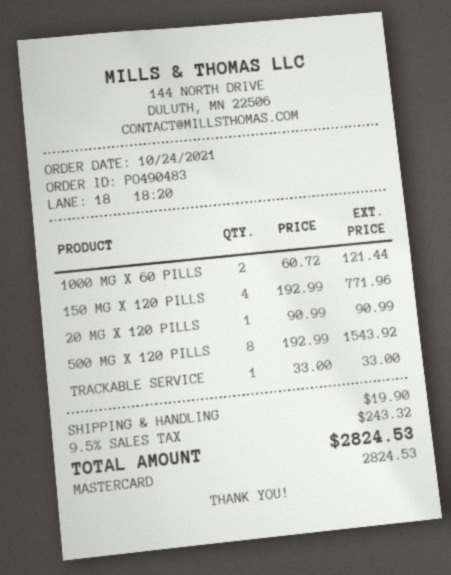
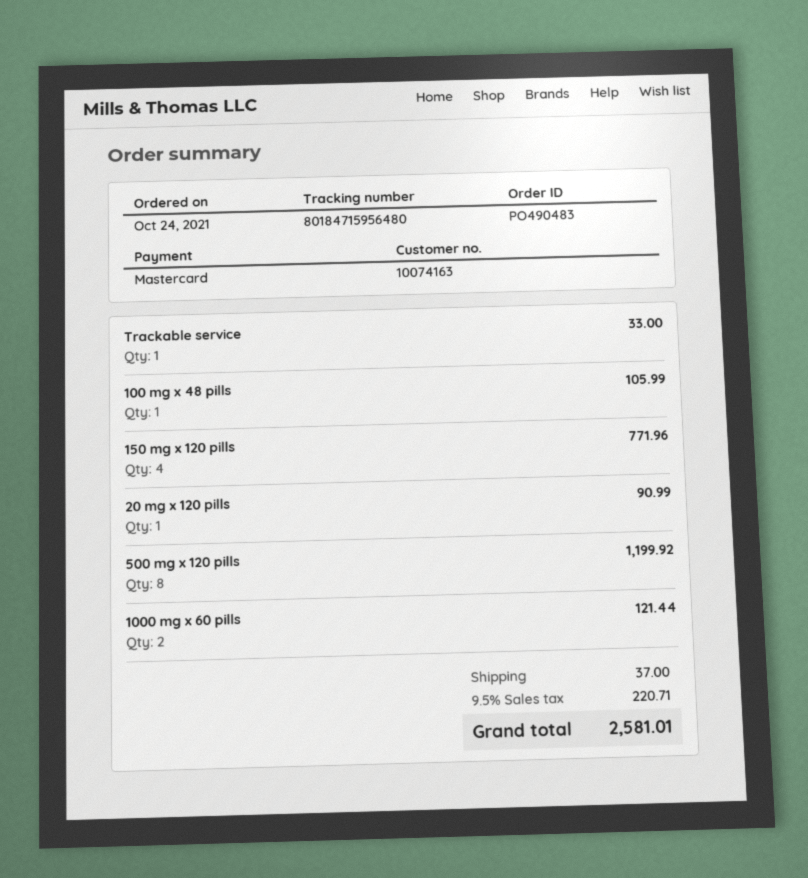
500 MG X 120 PILLS: 8 for 1543.92 -> 8 for 1199.92
100 mg x 48 pills: none -> 1 for 105.99
shipping: 19.90 -> 37.00
tax: 9.5% = 243.32 -> 9.5% = 220.71
total: 2824.53 -> 2581.01

